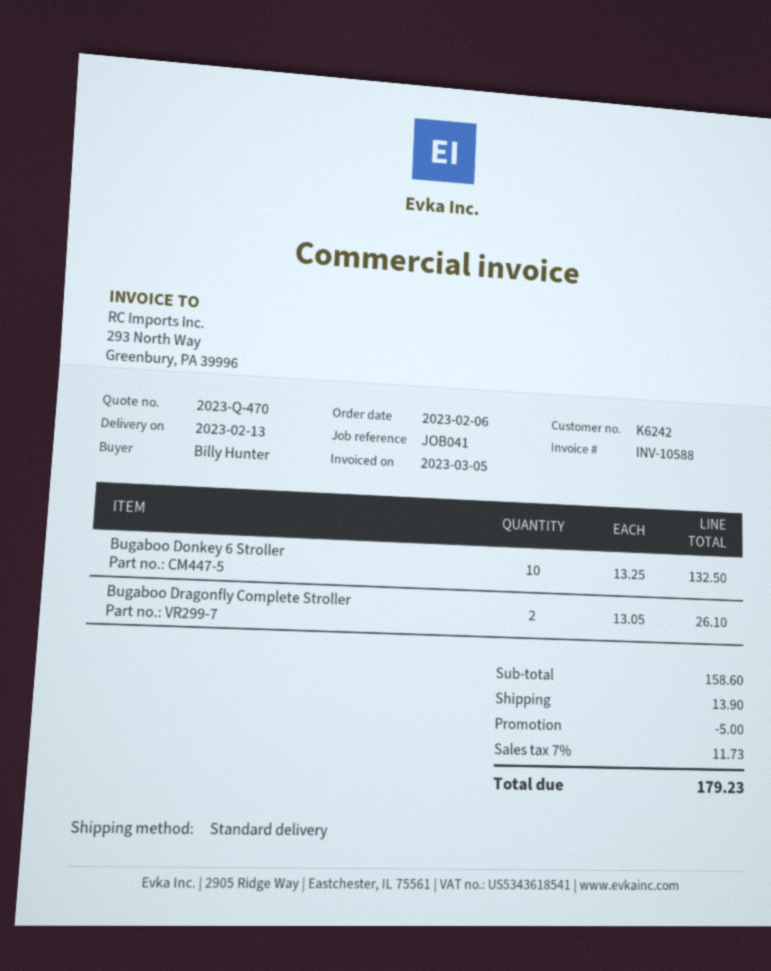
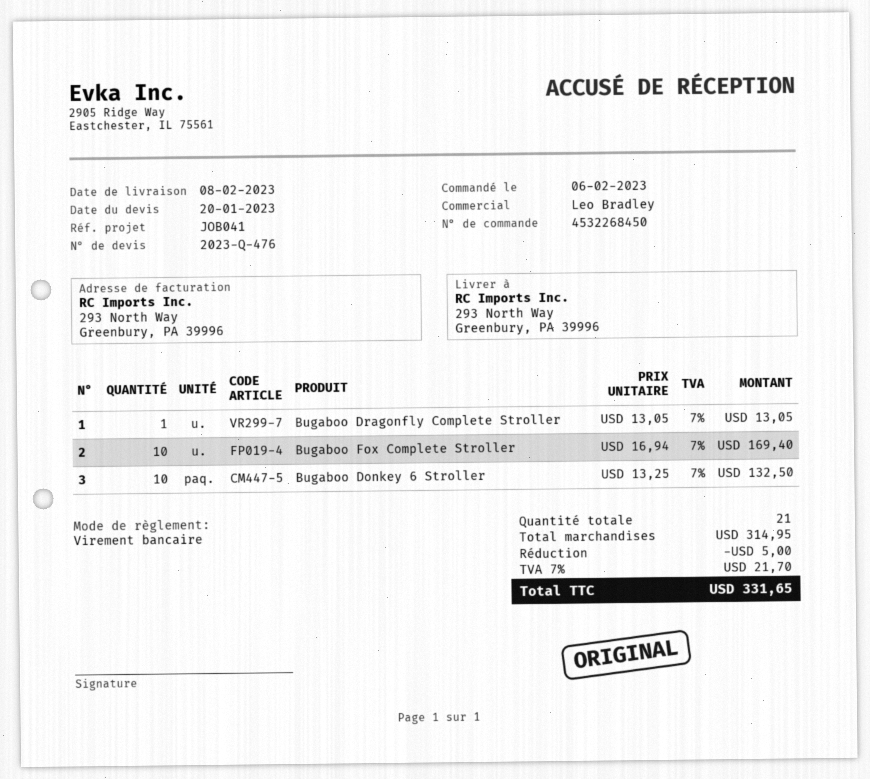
quote number: 2023-Q-470 -> 2023-Q-476
delivery date: 2023-02-13 -> 2023-02-08
Bugaboo Dragonfly Complete Stroller: 2 x 13.05 = 26.10 -> 1 x 13.05 = 13.05
Bugaboo Fox Complete Stroller: none -> 10 x 16.94 = 169.40
subtotal: 158.60 -> 314.95
shipping: 13.90 -> none
tax: 7% = 11.73 -> 7% = 21.70
total: 179.23 -> 331.65

